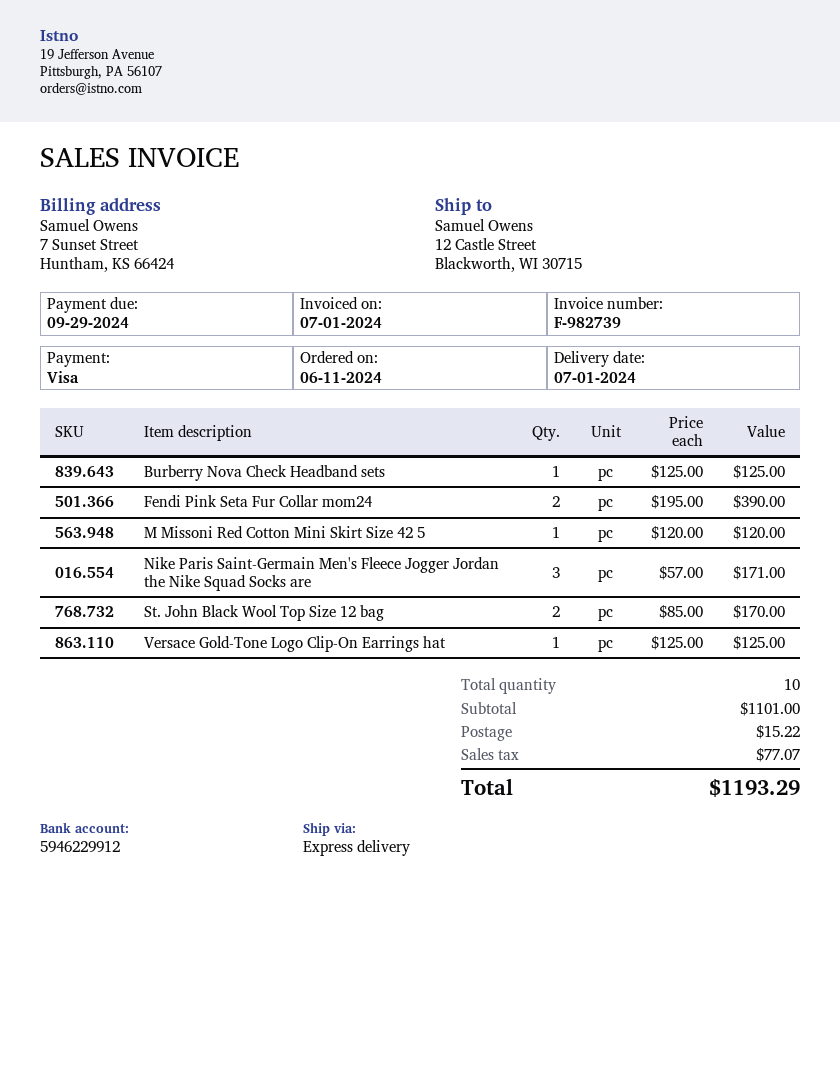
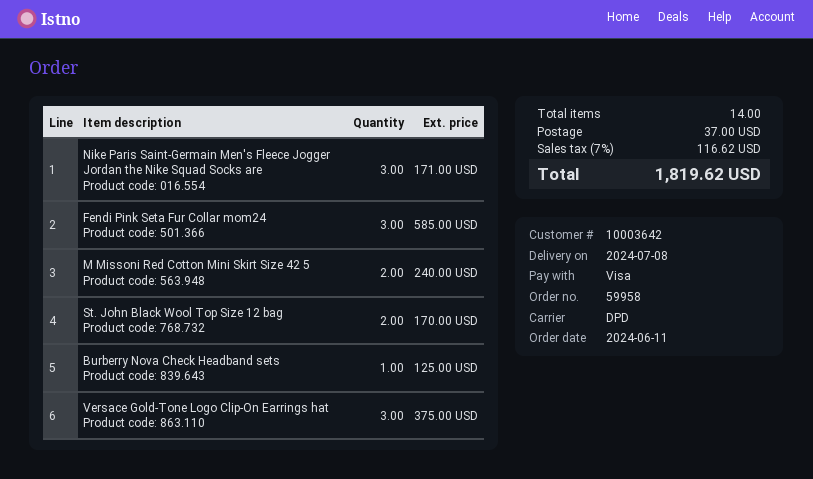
delivery date: 2024-07-01 -> 2024-07-08
shipping method: express -> DPD
Fendi Pink Seta Fur Collar mom24: 2 for 390.00 -> 3 for 585.00
M Missoni Red Cotton Mini Skirt Size 42 5: 1 for 120.00 -> 2 for 240.00
Versace Gold-Tone Logo Clip-On Earrings hat: 1 for 125.00 -> 3 for 375.00
total quantity: 10 -> 14
shipping: 15.22 -> 37.00
tax: 77.07 -> 116.62
total: 1193.29 -> 1819.62

